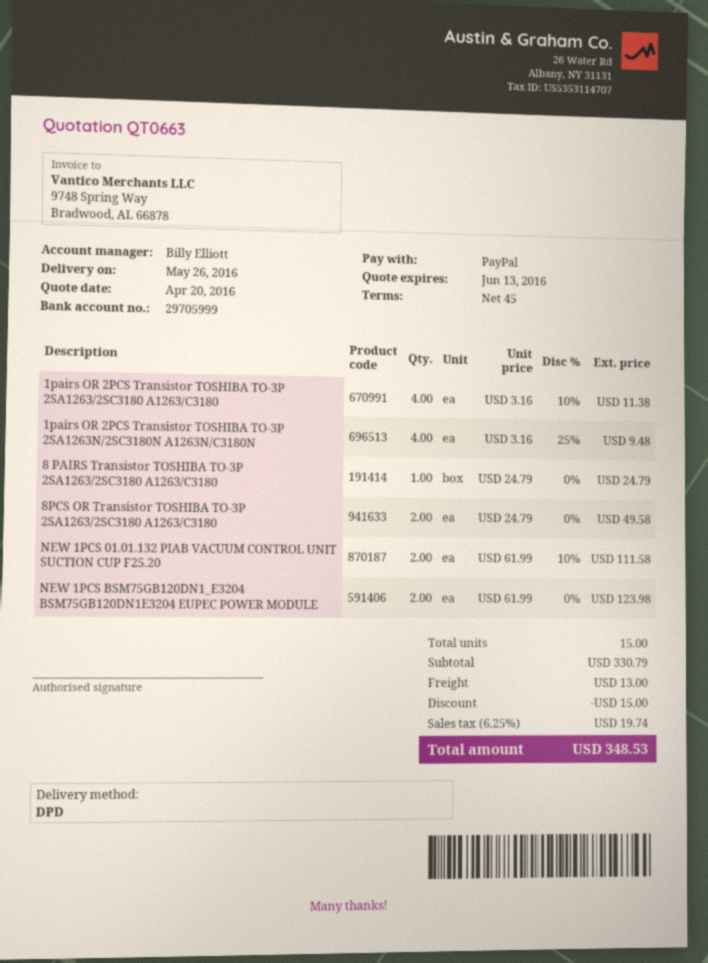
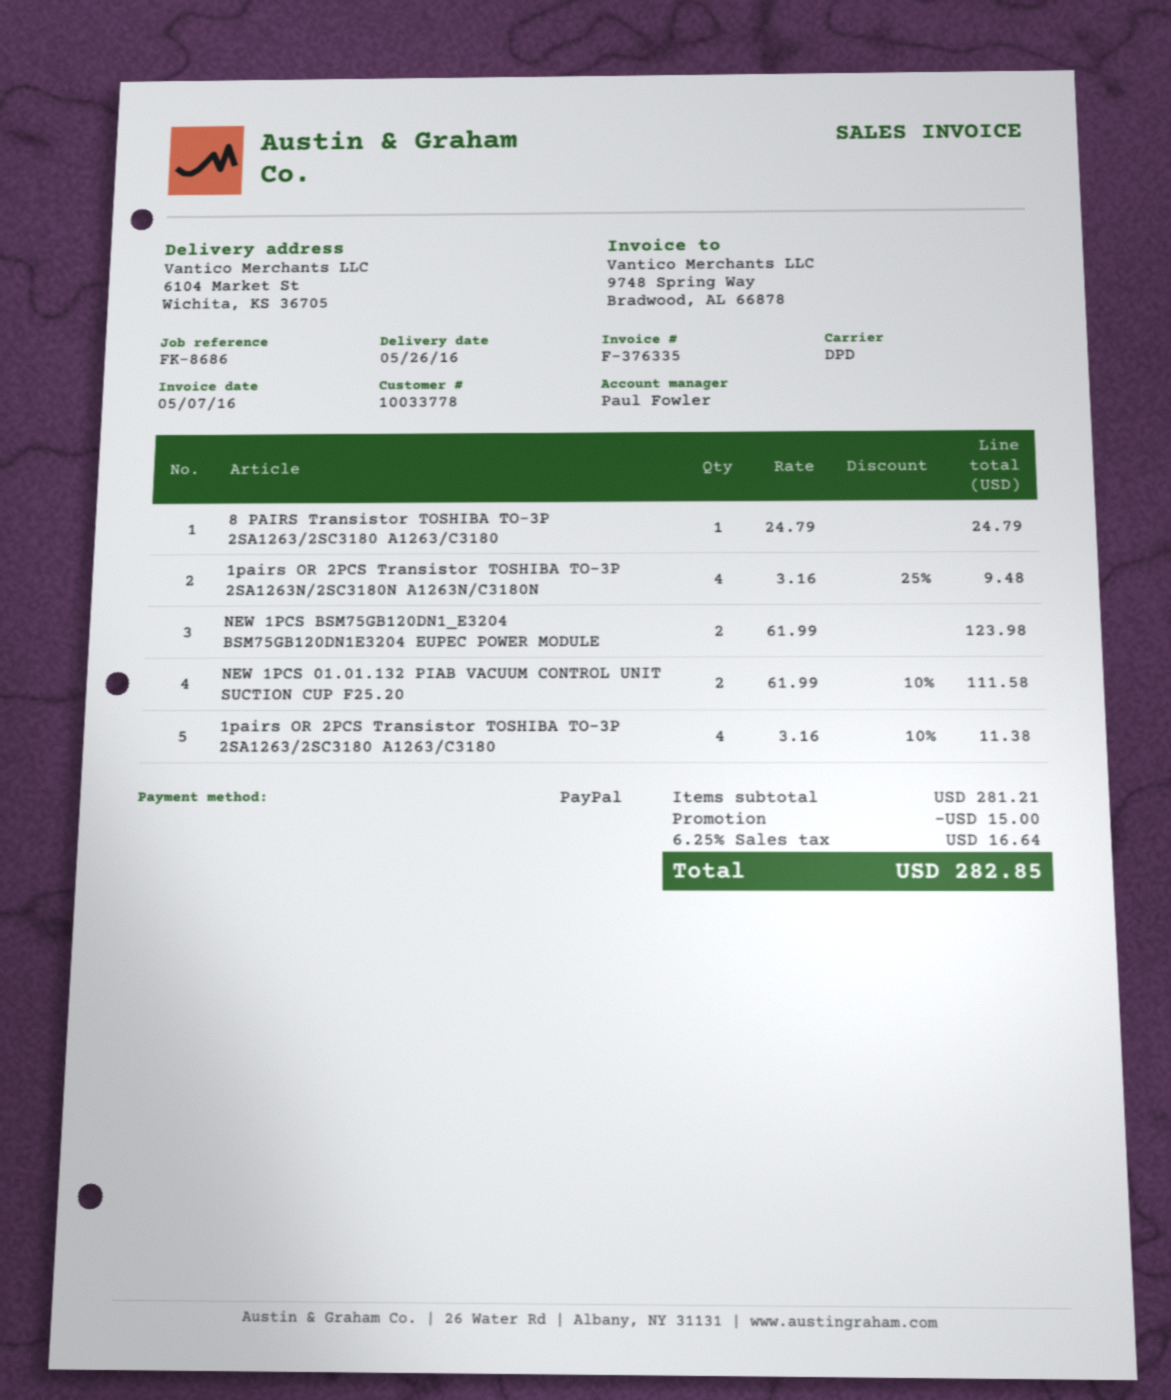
sales rep: Billy Elliott -> Paul Fowler
8PCS OR Transistor TOSHIBA TO-3P 2SA1263/2SC3180 A1263/C3180: 2 x 24.79 = 49.58 -> none
subtotal: 330.79 -> 281.21
shipping: 13.00 -> none
tax: 6.25% = 19.74 -> 6.25% = 16.64
total: 348.53 -> 282.85

